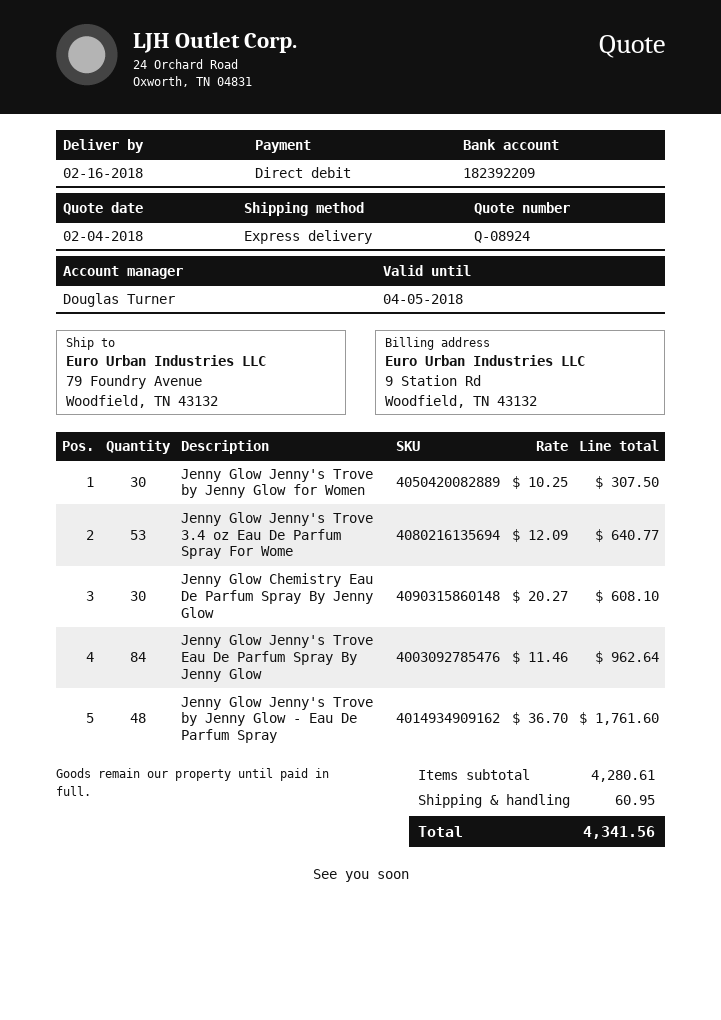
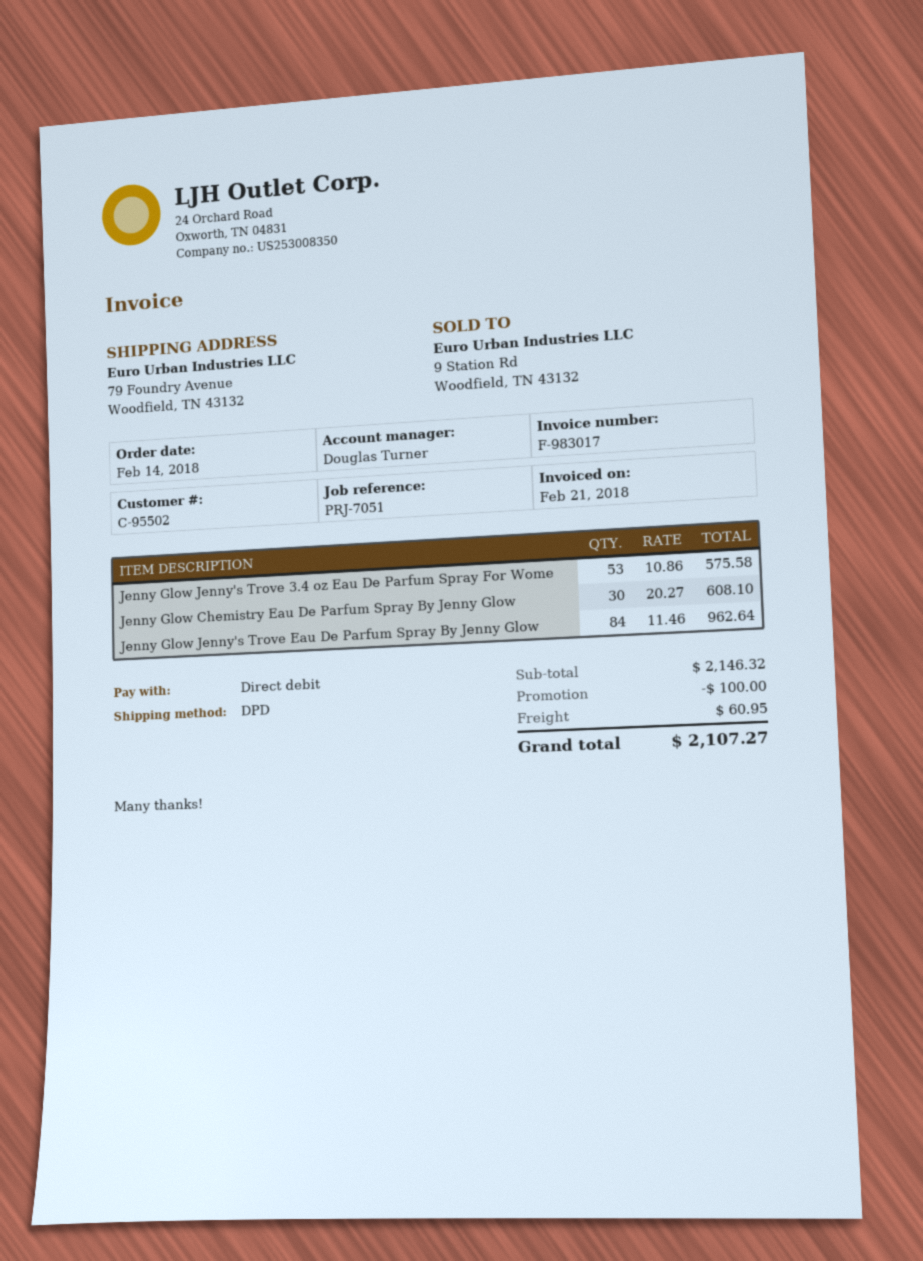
shipping method: express -> DPD
Jenny Glow Jenny's Trove by Jenny Glow for Women: 30 x 10.25 = 307.50 -> none
Jenny Glow Jenny's Trove 3.4 oz Eau De Parfum Spray For Wome: 53 x 12.09 = 640.77 -> 53 x 10.86 = 575.58
Jenny Glow Jenny's Trove by Jenny Glow - Eau De Parfum Spray: 48 x 36.70 = 1761.60 -> none
subtotal: 4280.61 -> 2146.32
discount: none -> 100.00
total: 4341.56 -> 2107.27

